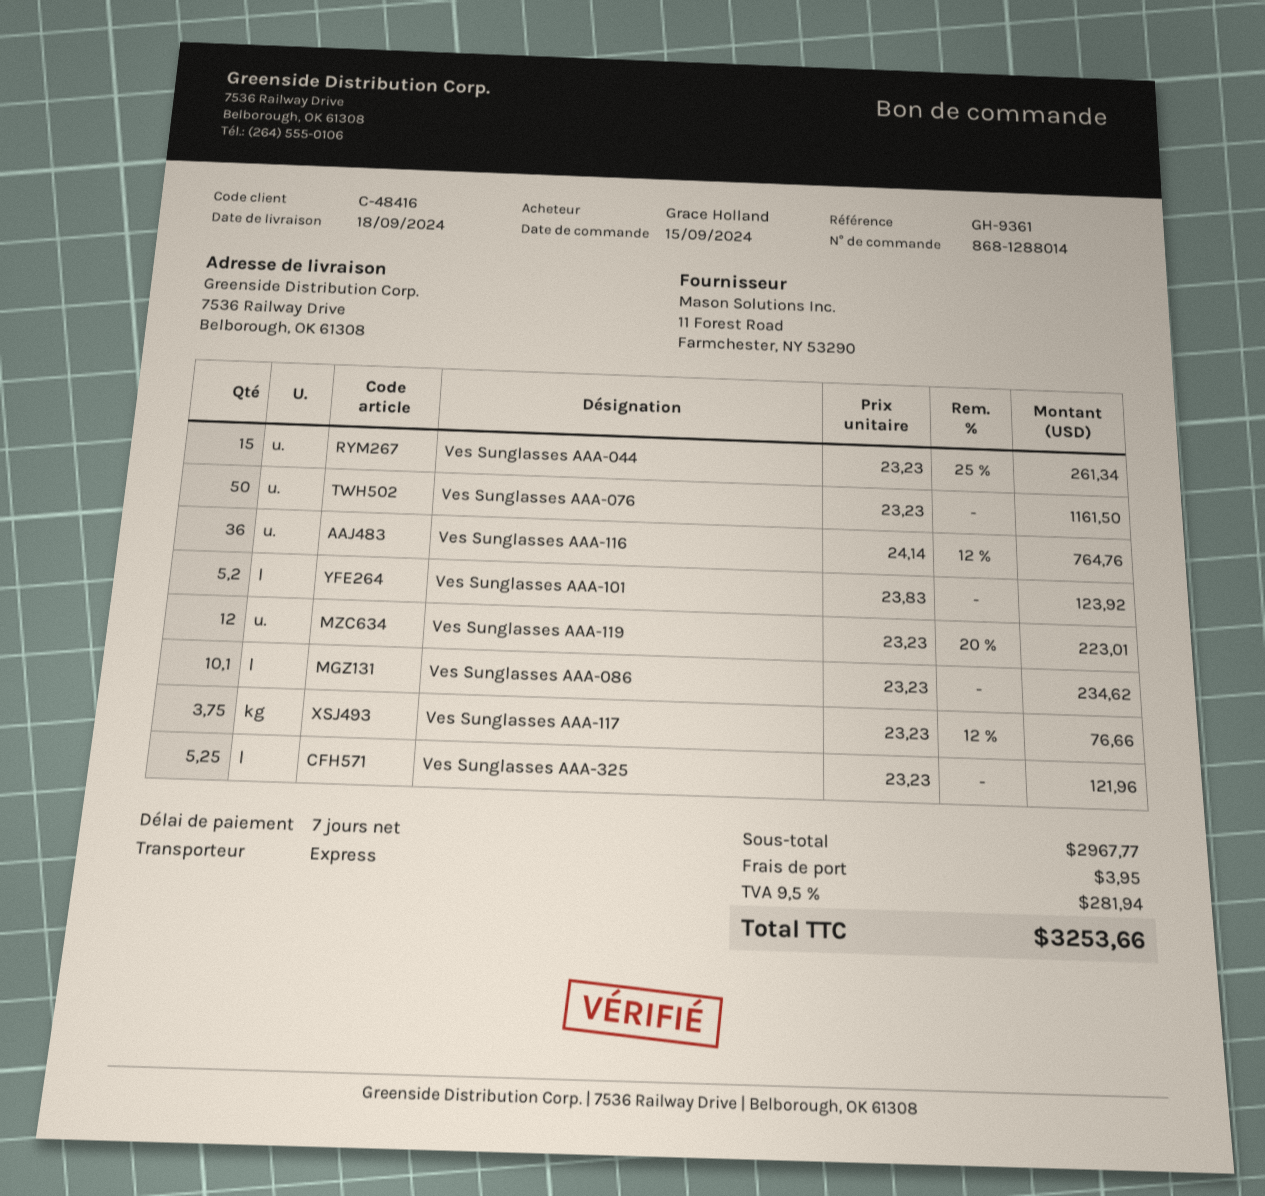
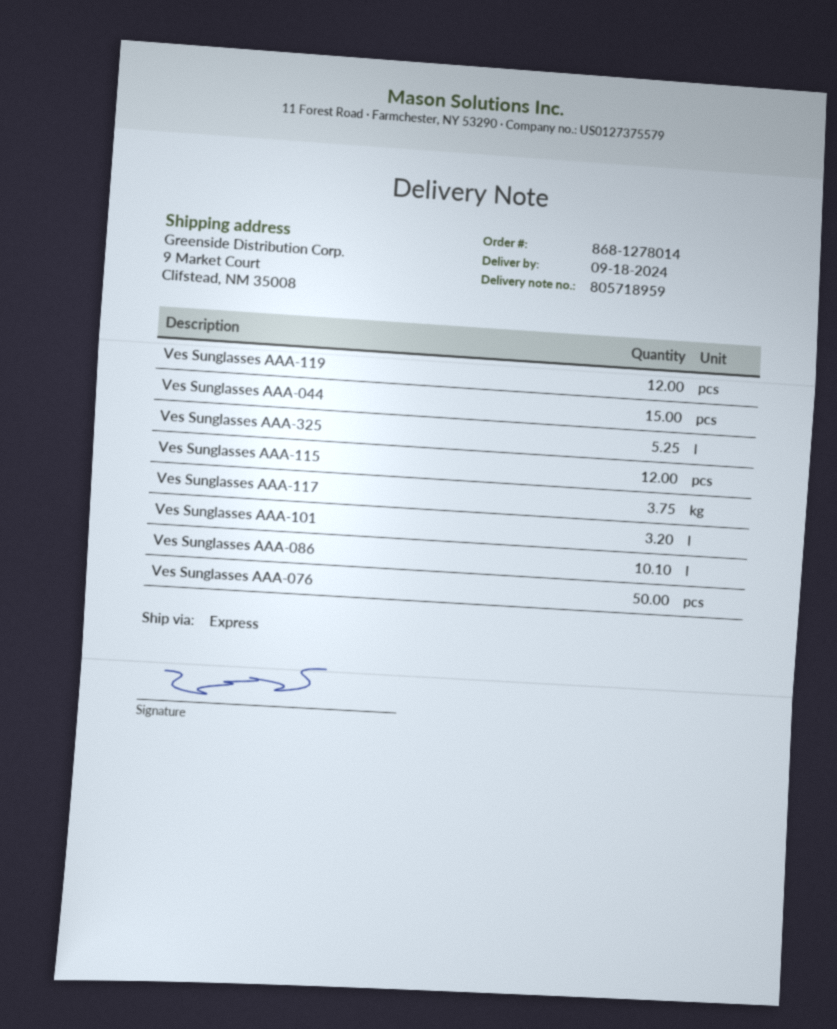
order number: 868-1288014 -> 868-1278014
ship to: 7536 Railway Drive, Belborough, OK 61308 -> 9 Market Court, Clifstead, NM 35008
Ves Sunglasses AAA-116: 36 -> none
Ves Sunglasses AAA-101: 5.2 -> 3.2
Ves Sunglasses AAA-115: none -> 12

